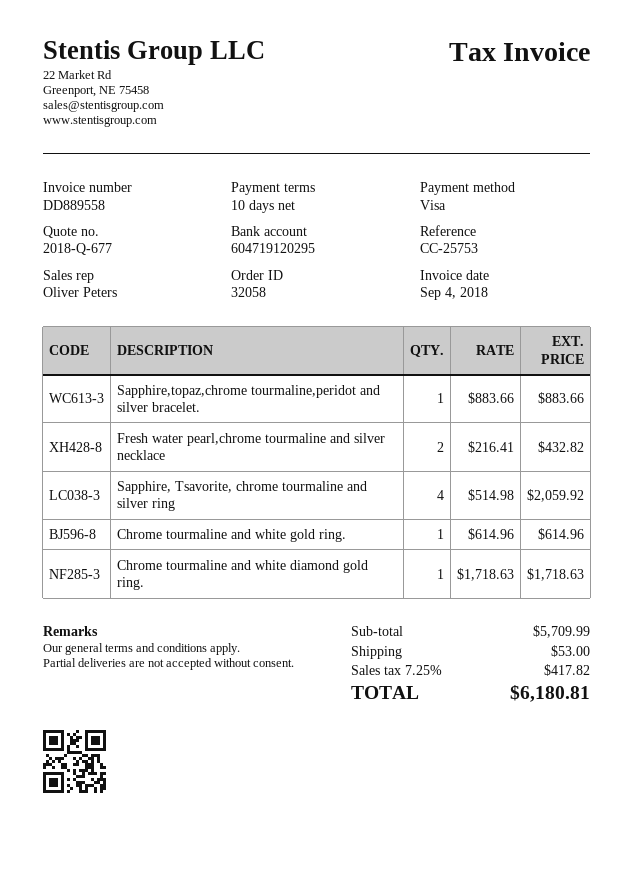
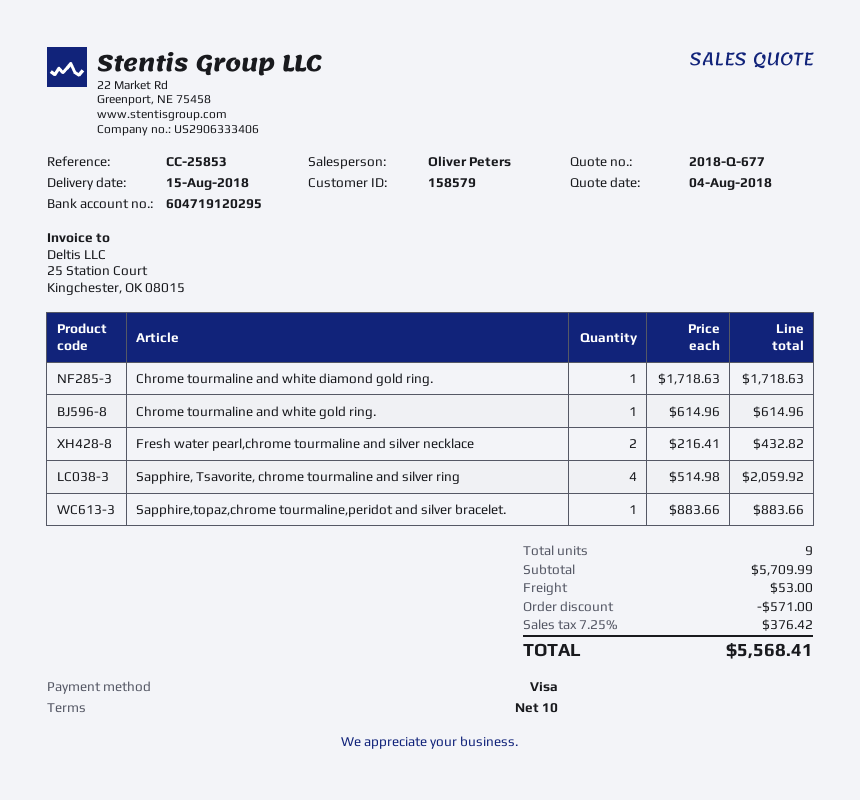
reference: CC-25753 -> CC-25853
discount: none -> 571.00
tax: 7.25% = 417.82 -> 7.25% = 376.42
total: 6180.81 -> 5568.41

